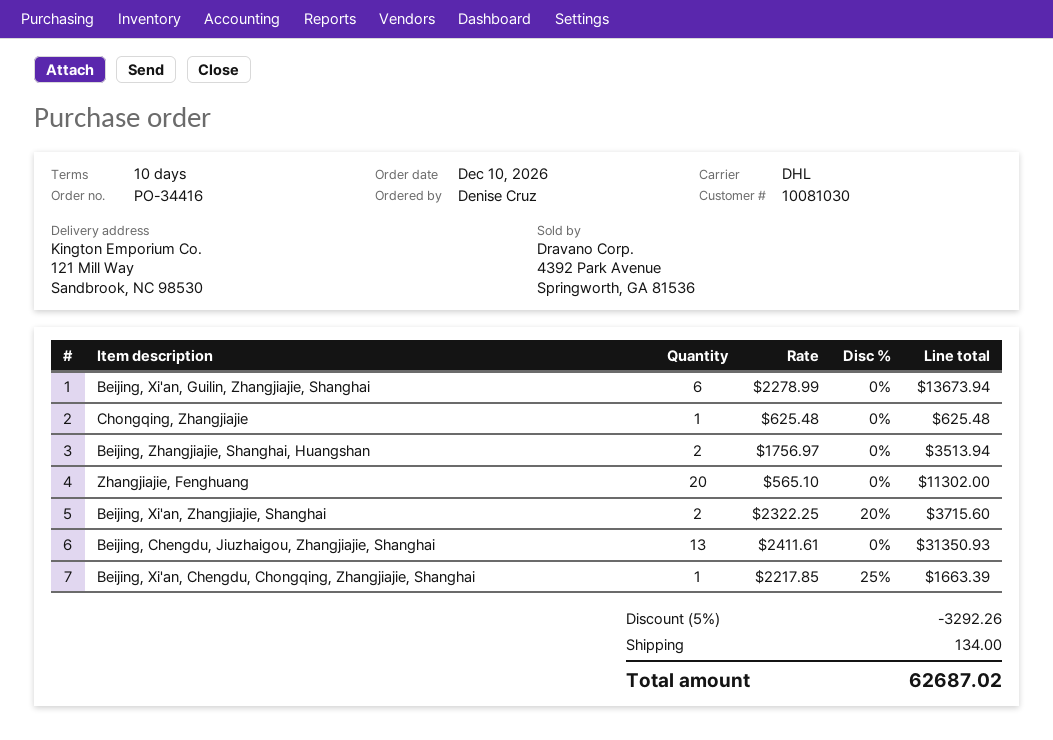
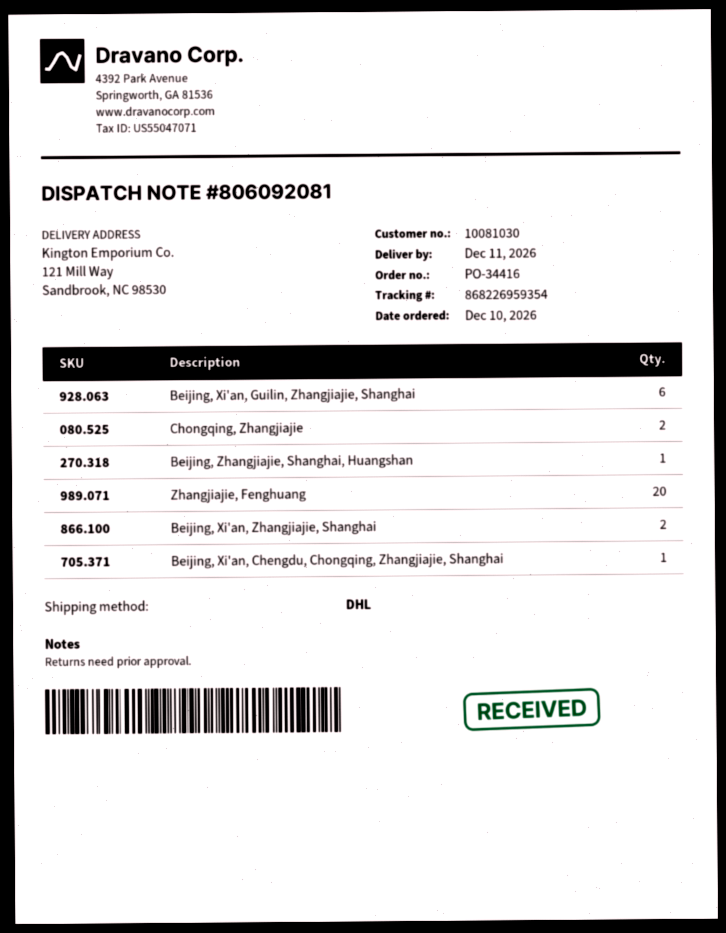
Chongqing, Zhangjiajie: 1 -> 2
Beijing, Zhangjiajie, Shanghai, Huangshan: 2 -> 1
Beijing, Chengdu, Jiuzhaigou, Zhangjiajie, Shanghai: 13 -> none

